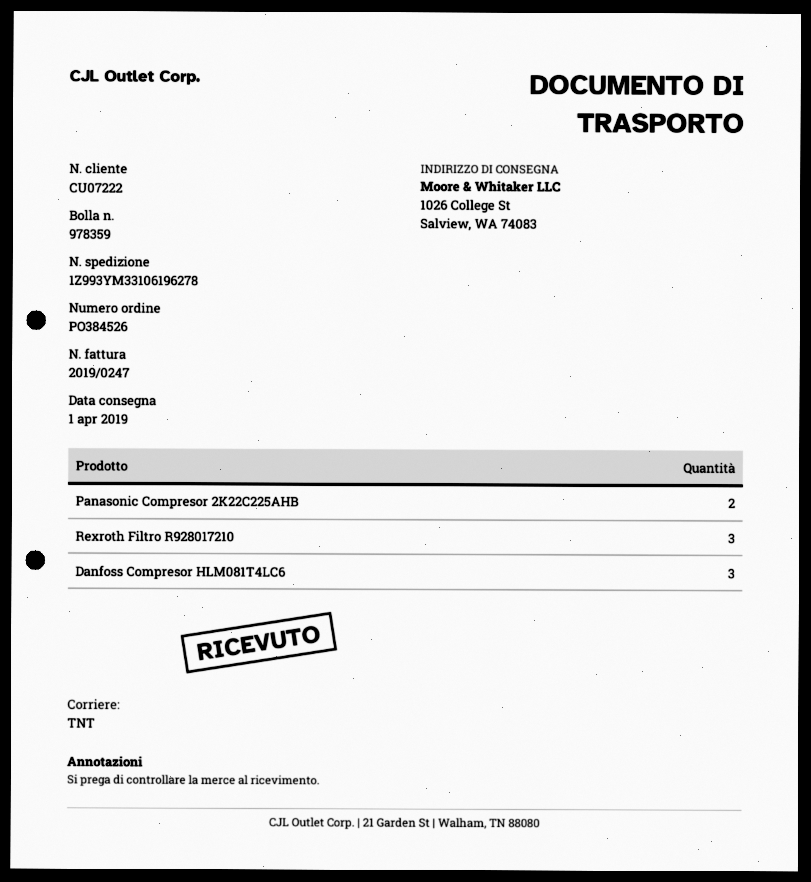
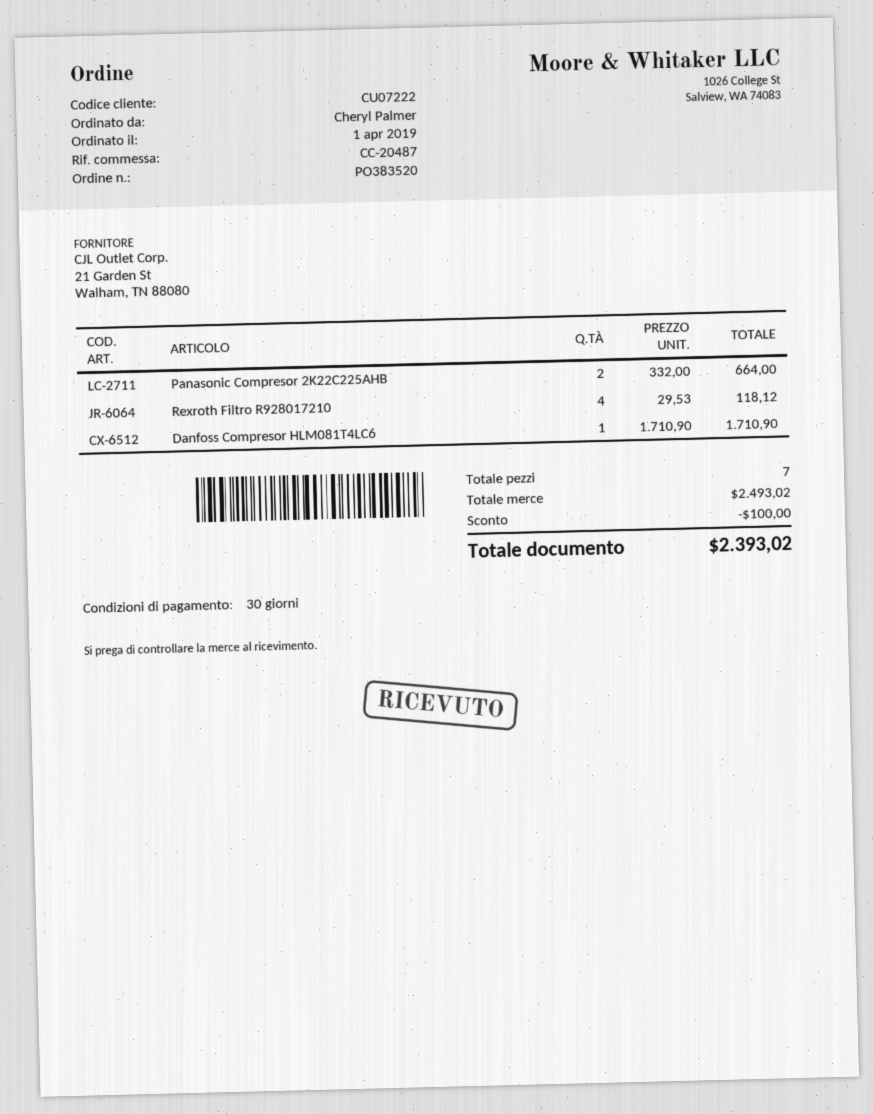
order number: PO384526 -> PO383520
Rexroth Filtro R928017210: 3 -> 4
Danfoss Compresor HLM081T4LC6: 3 -> 1

